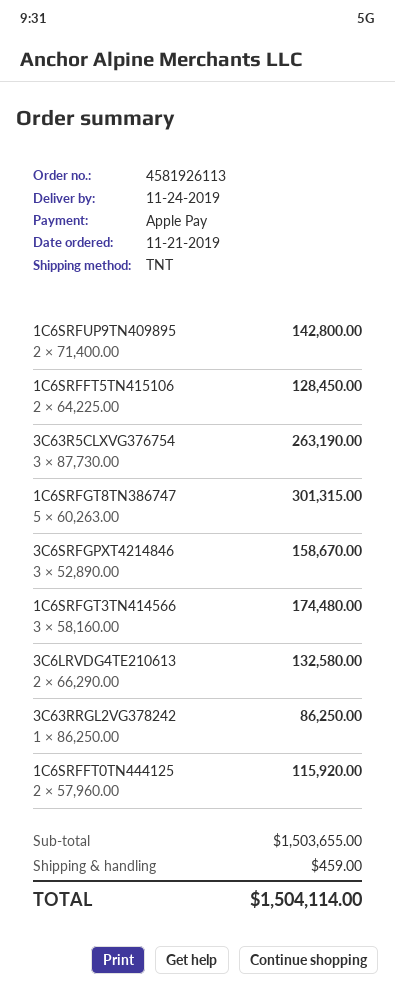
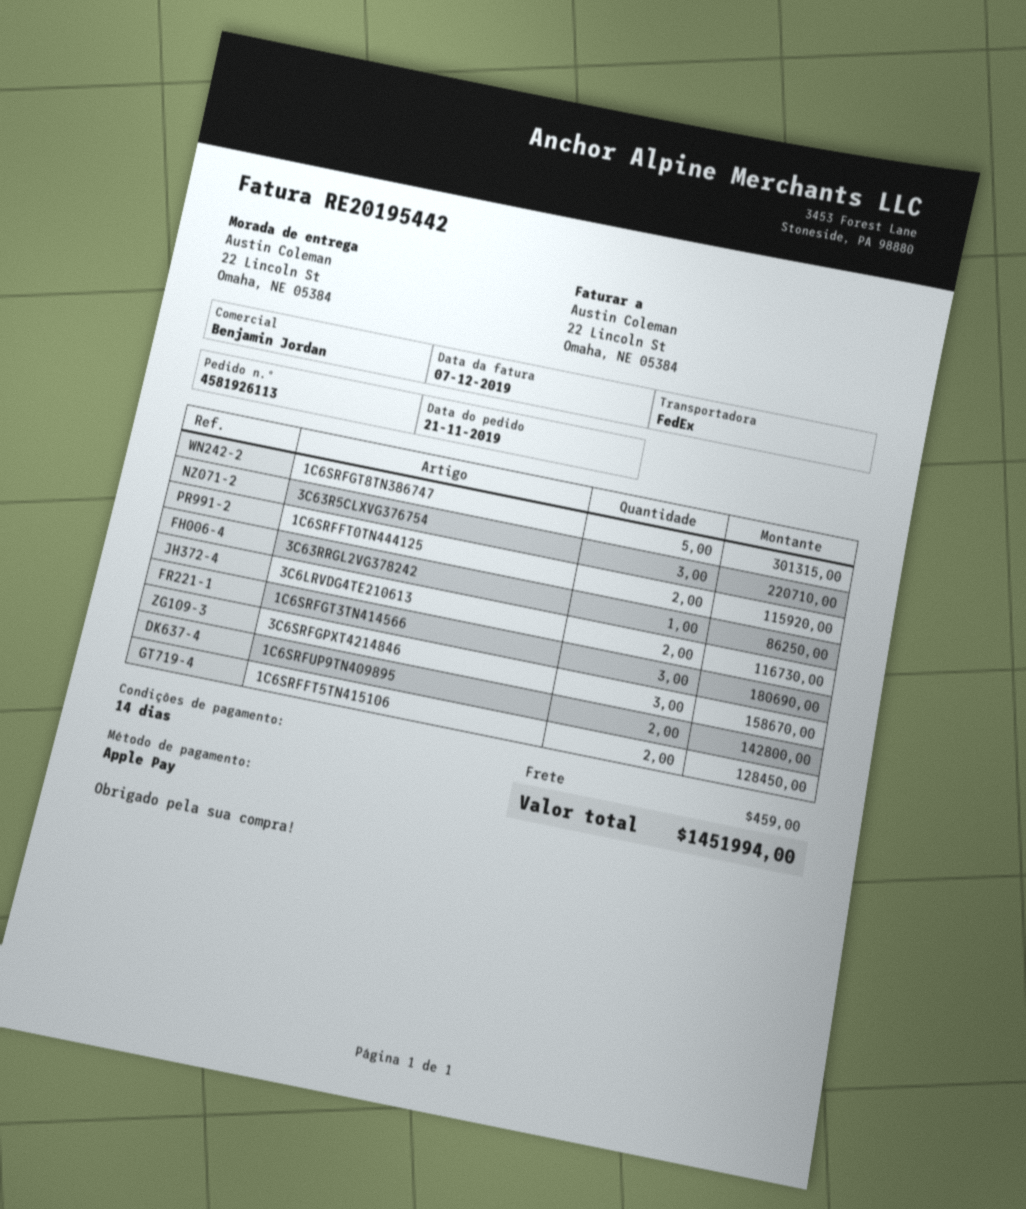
shipping method: TNT -> FedEx
3C63R5CLXVG376754: 3 for 263190.00 -> 3 for 220710.00
1C6SRFGT3TN414566: 3 for 174480.00 -> 3 for 180690.00
3C6LRVDG4TE210613: 2 for 132580.00 -> 2 for 116730.00
total: 1504114.00 -> 1451994.00

